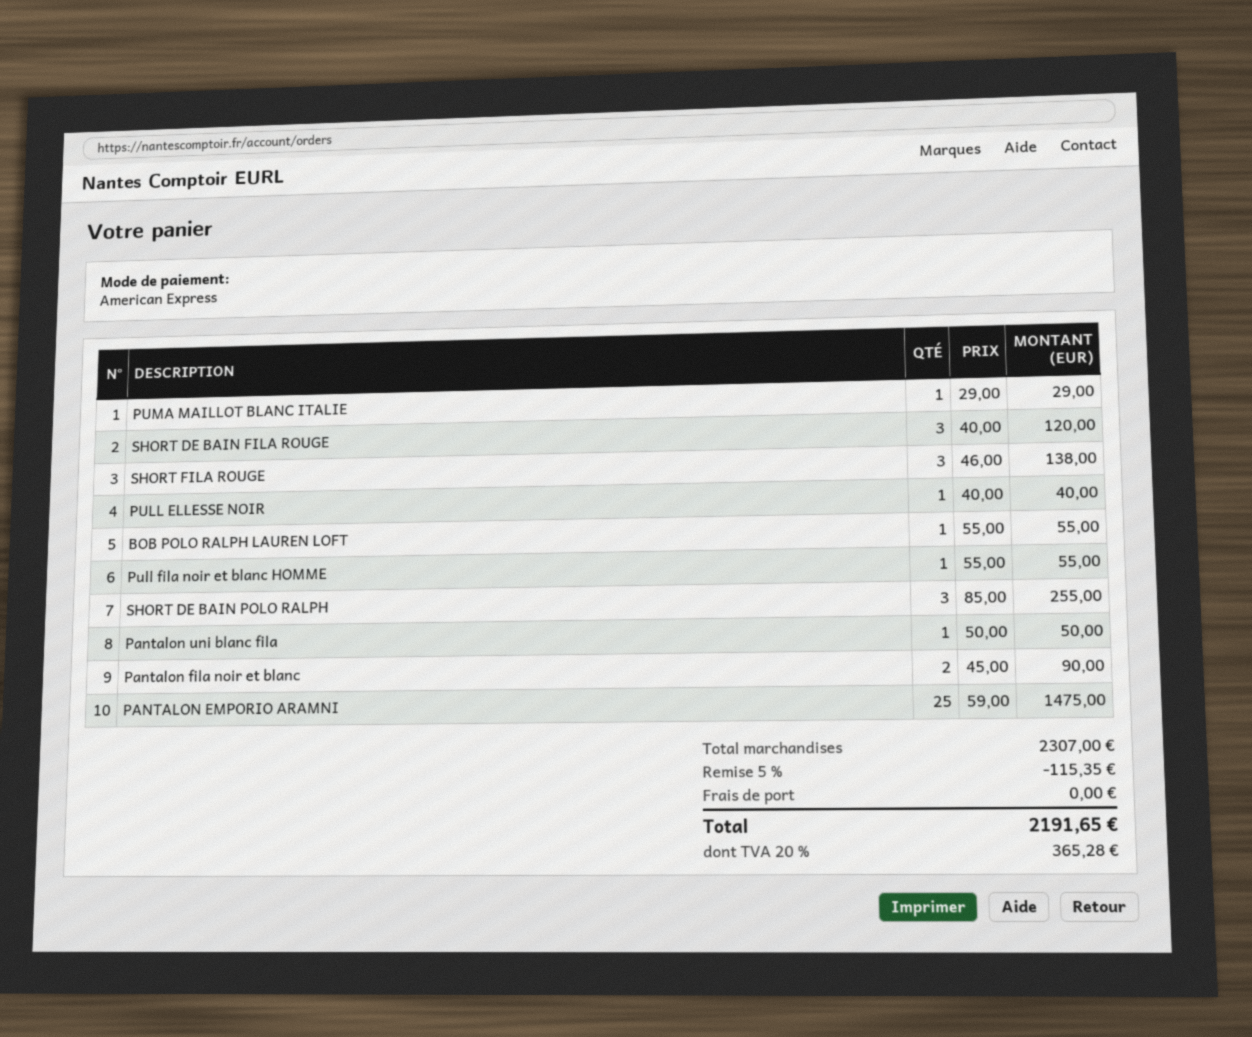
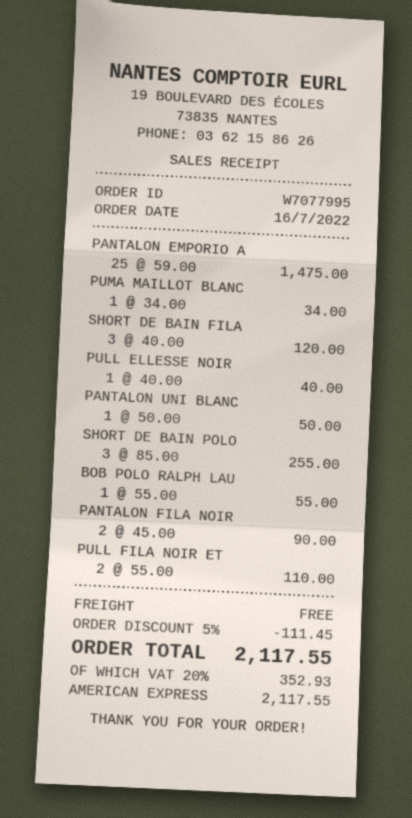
PUMA MAILLOT BLANC ITALIE: 1 x 29.00 = 29.00 -> 1 x 34.00 = 34.00
SHORT FILA ROUGE: 3 x 46.00 = 138.00 -> none
Pull fila noir et blanc HOMME: 1 x 55.00 = 55.00 -> 2 x 55.00 = 110.00
discount: 5% = 115.35 -> 5% = 111.45
tax: 20% = 365.28 -> 20% = 352.93
total: 2191.65 -> 2117.55

